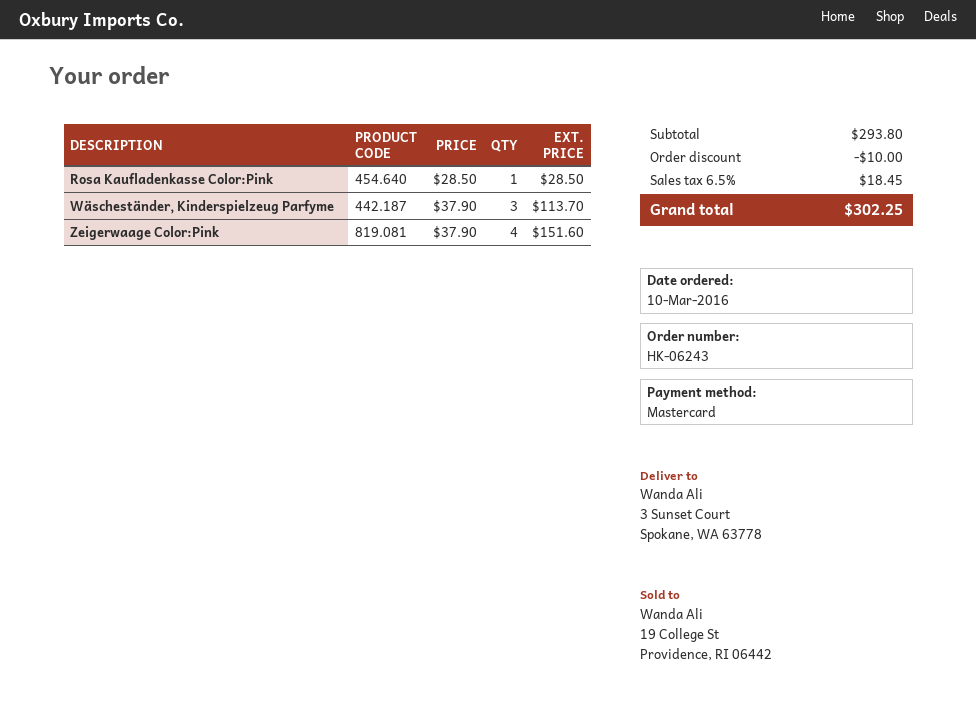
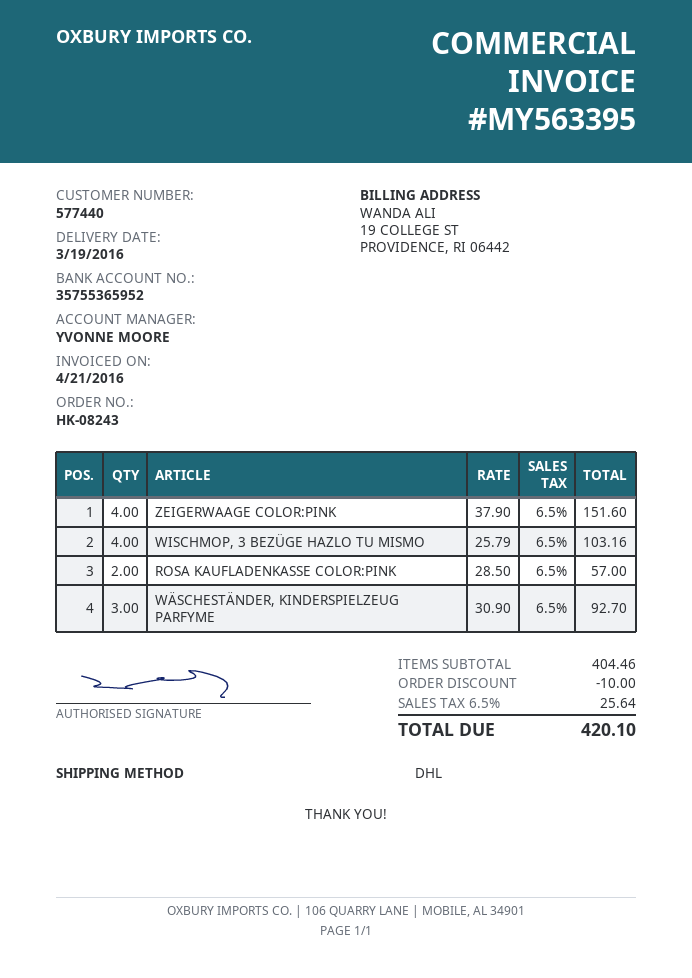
order number: HK-06243 -> HK-08243
Rosa Kaufladenkasse Color:Pink: 1 x 28.50 = 28.50 -> 2 x 28.50 = 57.00
Wäscheständer, Kinderspielzeug Parfyme: 3 x 37.90 = 113.70 -> 3 x 30.90 = 92.70
WISCHMOP, 3 BEZÜGE HAZLO TU MISMO: none -> 4 x 25.79 = 103.16
subtotal: 293.80 -> 404.46
tax: 6.5% = 18.45 -> 6.5% = 25.64
total: 302.25 -> 420.10

